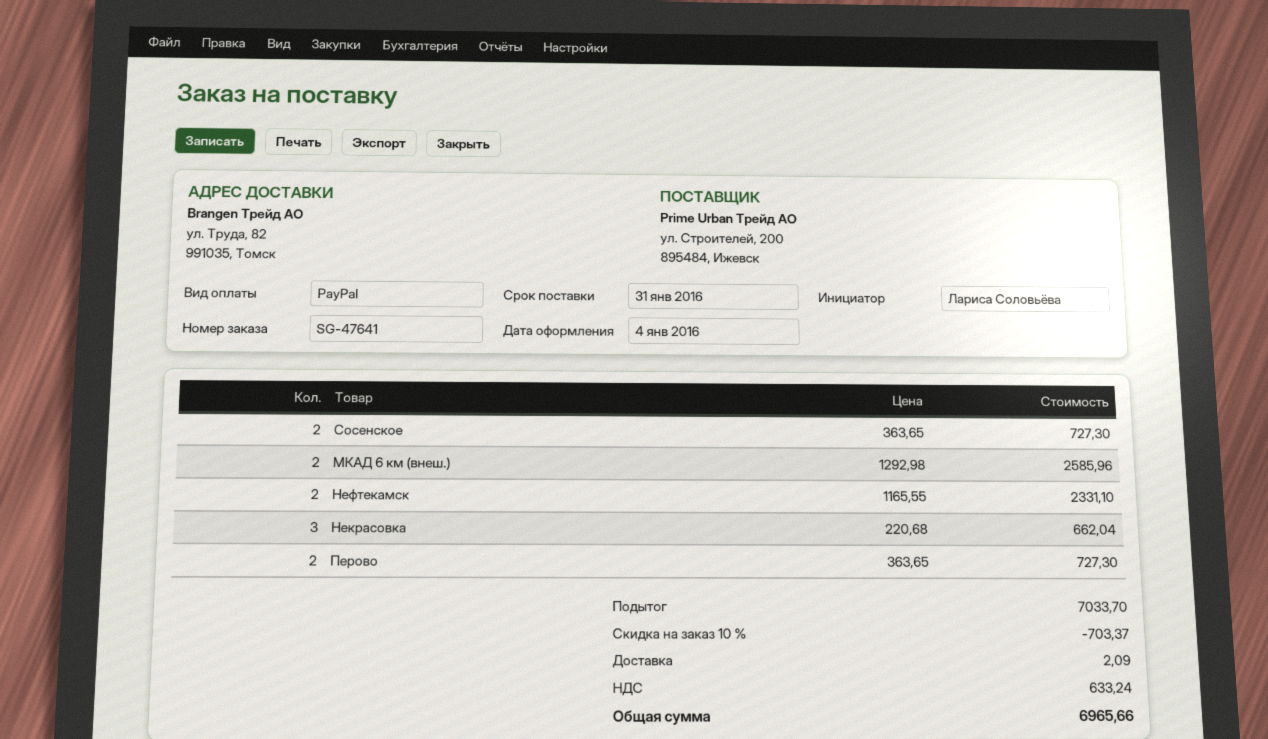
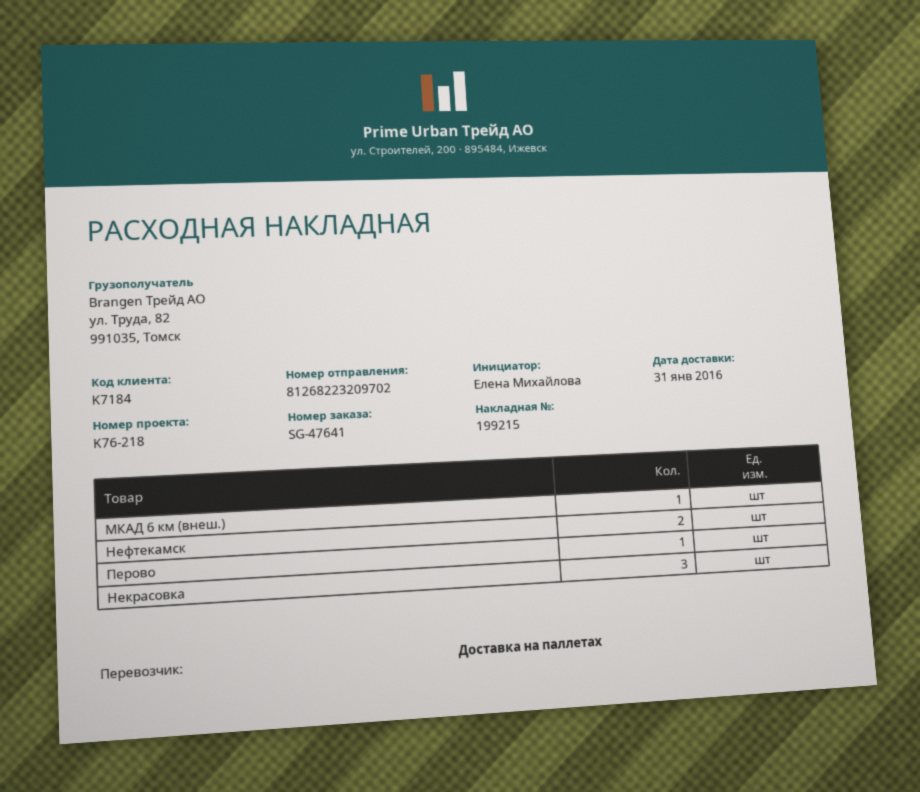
ordered by: Лариса Соловьёва -> Елена Михайлова
Сосенское: 2 -> none
МКАД 6 км (внеш.): 2 -> 1
Перово: 2 -> 1

